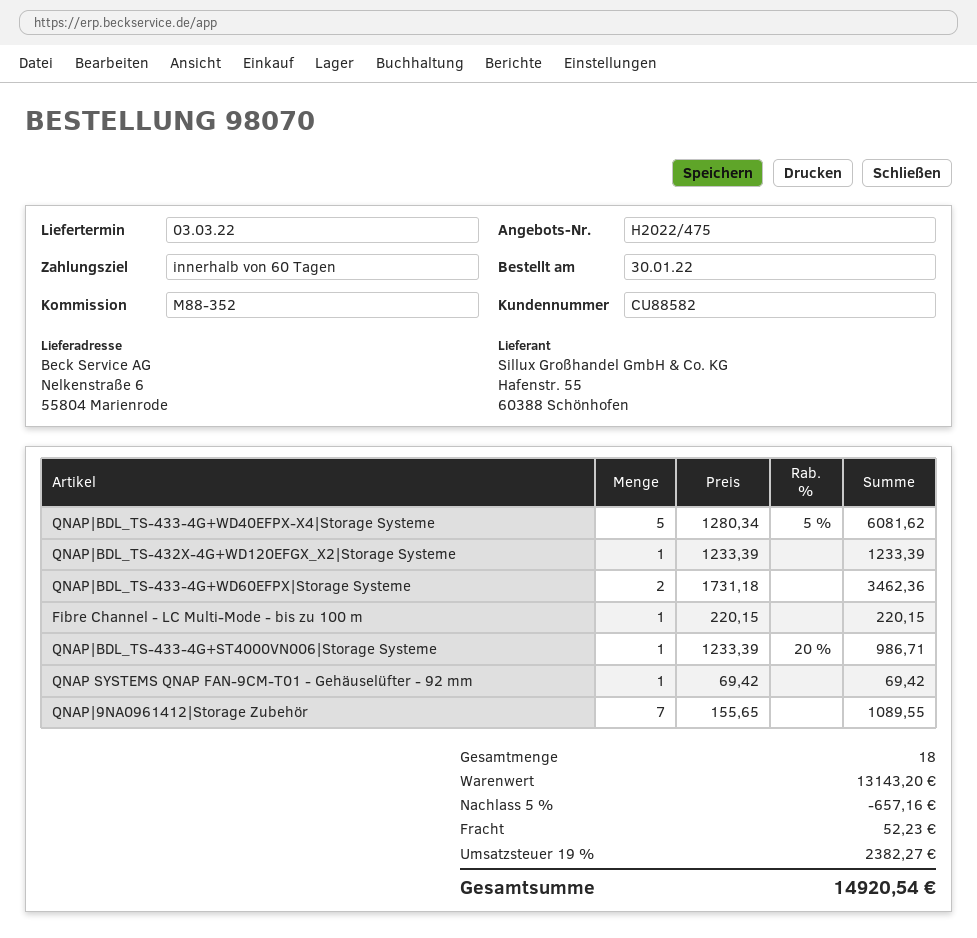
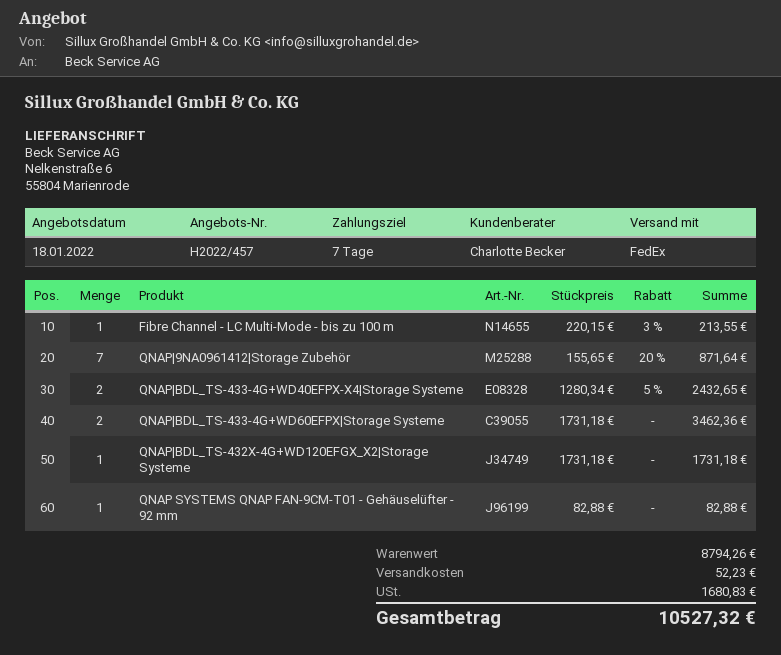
quote number: H2022/475 -> H2022/457
payment terms: 60 days -> 7 days
QNAP|BDL_TS-433-4G+WD40EFPX-X4|Storage Systeme: 5 x 1280.34 - 5% = 6081.62 -> 2 x 1280.34 - 5% = 2432.65
QNAP|BDL_TS-432X-4G+WD120EFGX_X2|Storage Systeme: 1 x 1233.39 = 1233.39 -> 1 x 1731.18 = 1731.18
Fibre Channel - LC Multi-Mode - bis zu 100 m: 1 x 220.15 = 220.15 -> 1 x 220.15 - 3% = 213.55
QNAP|BDL_TS-433-4G+ST4000VN006|Storage Systeme: 1 x 1233.39 - 20% = 986.71 -> none
QNAP SYSTEMS QNAP FAN-9CM-T01 - Gehäuselüfter - 92 mm: 1 x 69.42 = 69.42 -> 1 x 82.88 = 82.88
QNAP|9NA0961412|Storage Zubehör: 7 x 155.65 = 1089.55 -> 7 x 155.65 - 20% = 871.64
subtotal: 13143.20 -> 8794.26
discount: 5% = 657.16 -> none
tax: 2382.27 -> 1680.83
total: 14920.54 -> 10527.32

